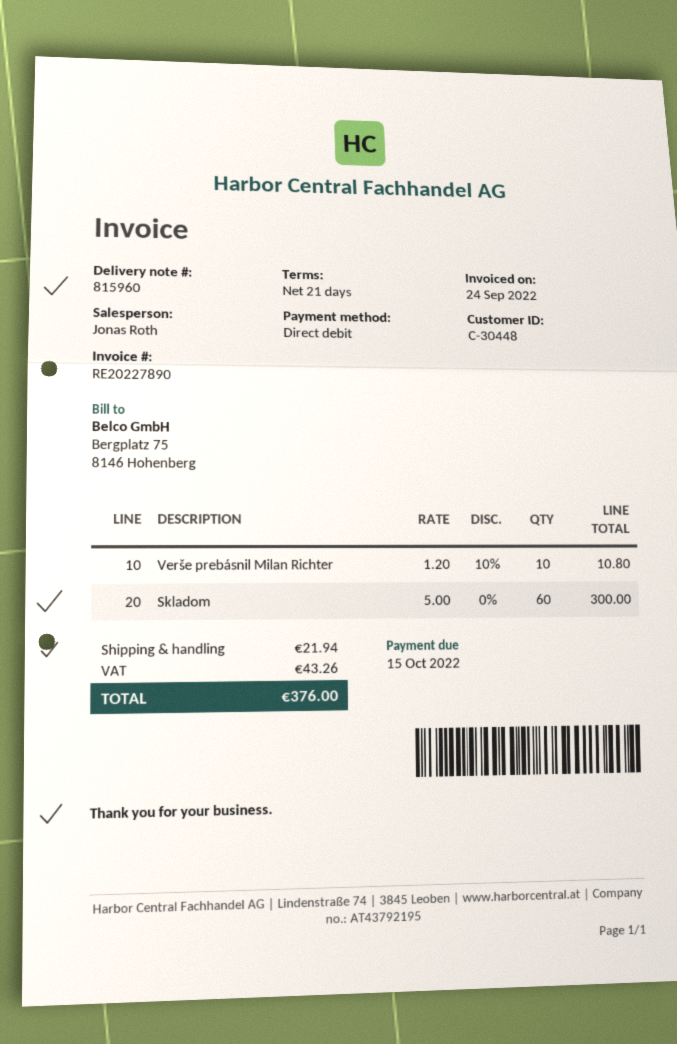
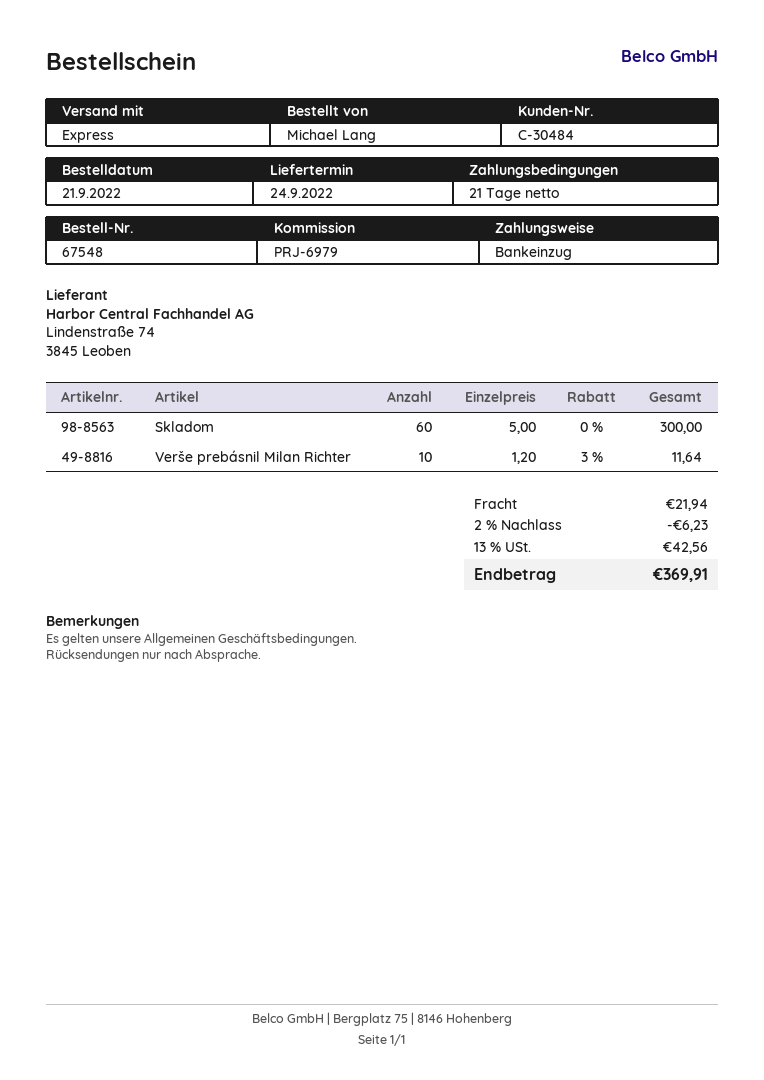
customer number: C-30448 -> C-30484
Verše prebásnil Milan Richter: 10 x 1.20 - 10% = 10.80 -> 10 x 1.20 - 3% = 11.64
discount: none -> 2% = 6.23
tax: 43.26 -> 42.56
total: 376.00 -> 369.91

